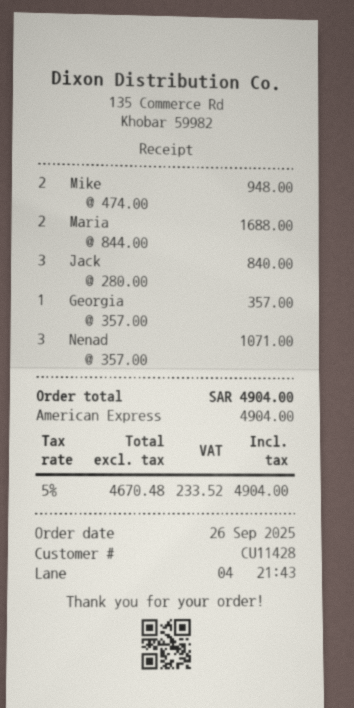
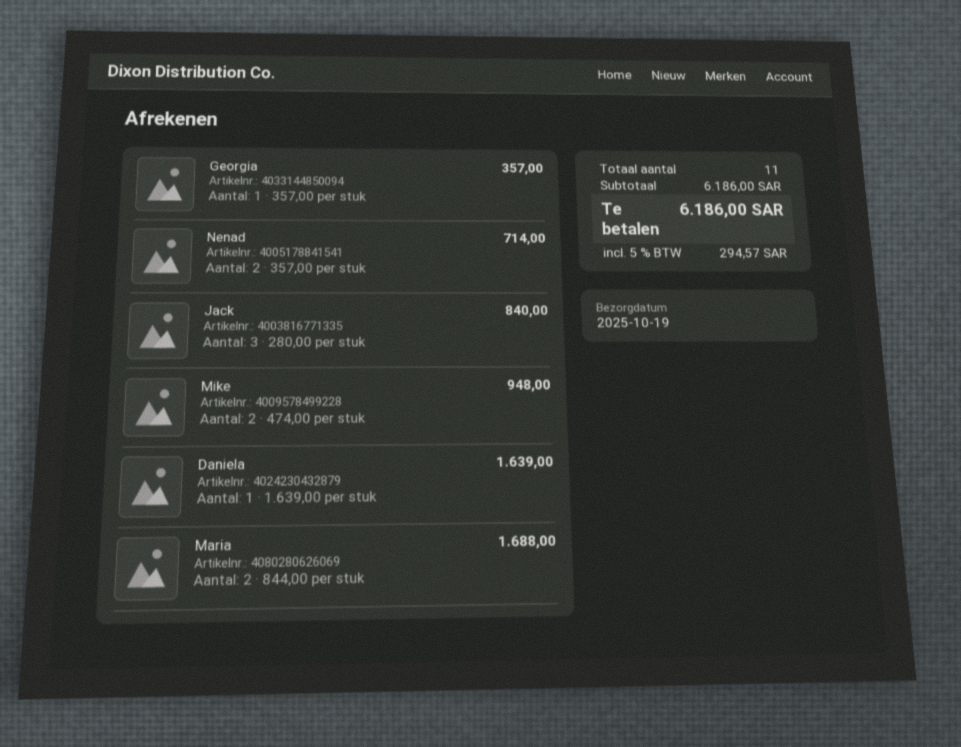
Nenad: 3 x 357.00 = 1071.00 -> 2 x 357.00 = 714.00
Daniela: none -> 1 x 1639.00 = 1639.00
tax: 5% = 233.52 -> 5% = 294.57
total: 4904.00 -> 6186.00

